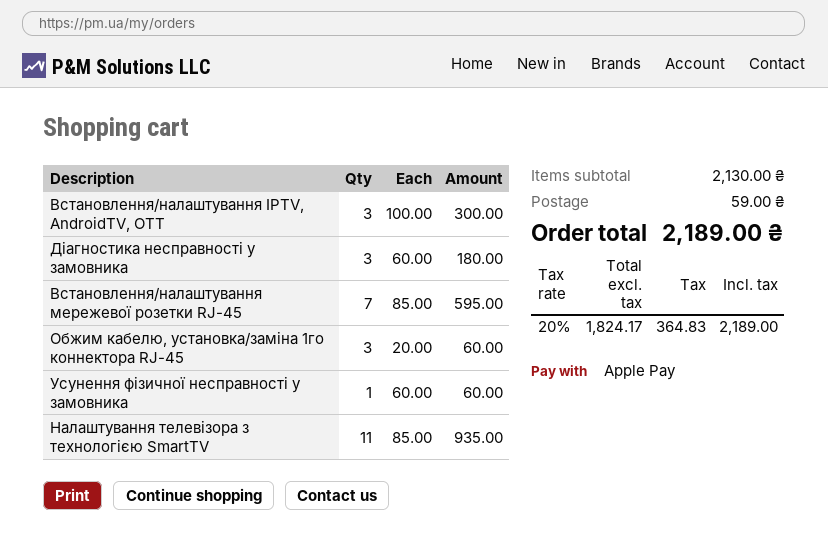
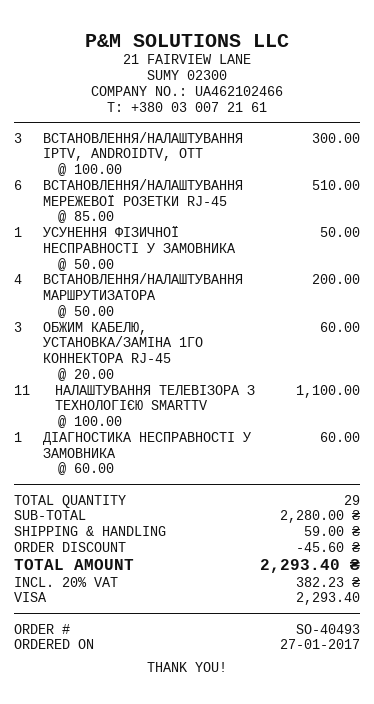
payment method: Apple Pay -> Visa
Діагностика несправності у замовника: 3 x 60.00 = 180.00 -> 1 x 60.00 = 60.00
Встановлення/налаштування мережевої розетки RJ-45: 7 x 85.00 = 595.00 -> 6 x 85.00 = 510.00
Усунення фізичної несправності у замовника: 1 x 60.00 = 60.00 -> 1 x 50.00 = 50.00
Налаштування телевізора з технологією SmartTV: 11 x 85.00 = 935.00 -> 11 x 100.00 = 1100.00
ВСТАНОВЛЕННЯ/НАЛАШТУВАННЯ МАРШРУТИЗАТОРА: none -> 4 x 50.00 = 200.00
subtotal: 2130.00 -> 2280.00
discount: none -> 45.60
tax: 20% = 364.83 -> 20% = 382.23
total: 2189.00 -> 2293.40

